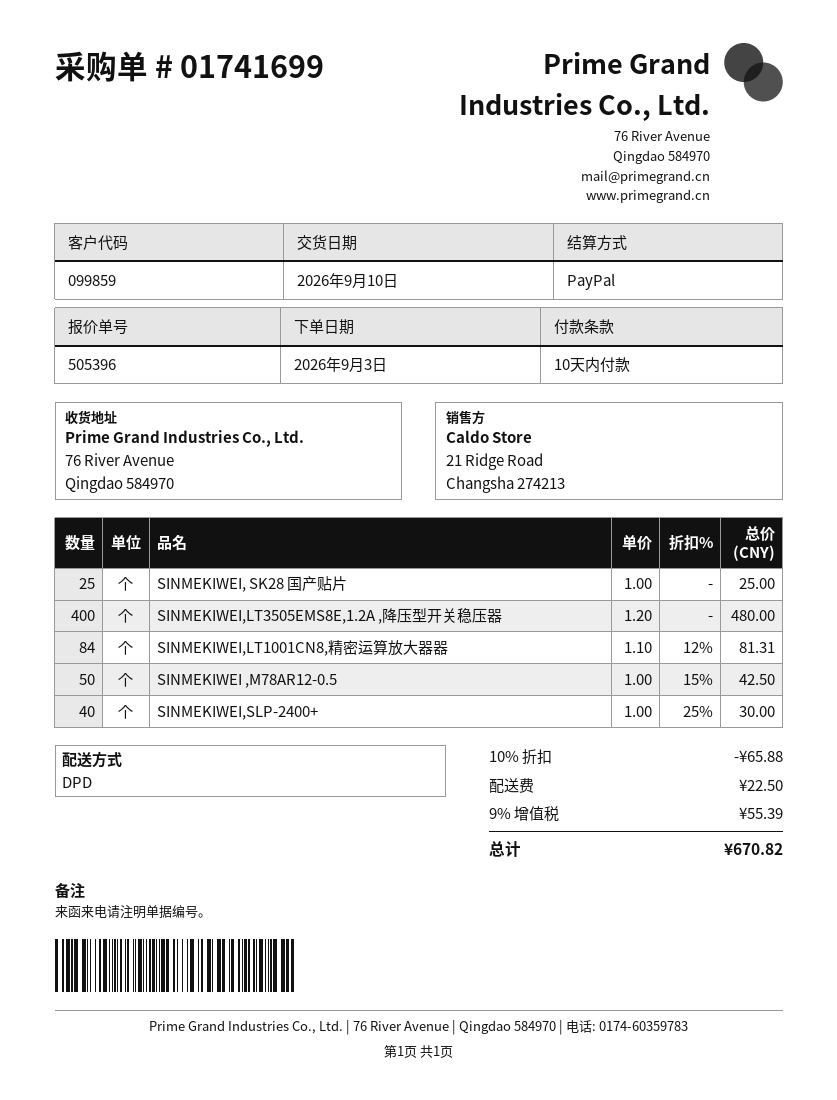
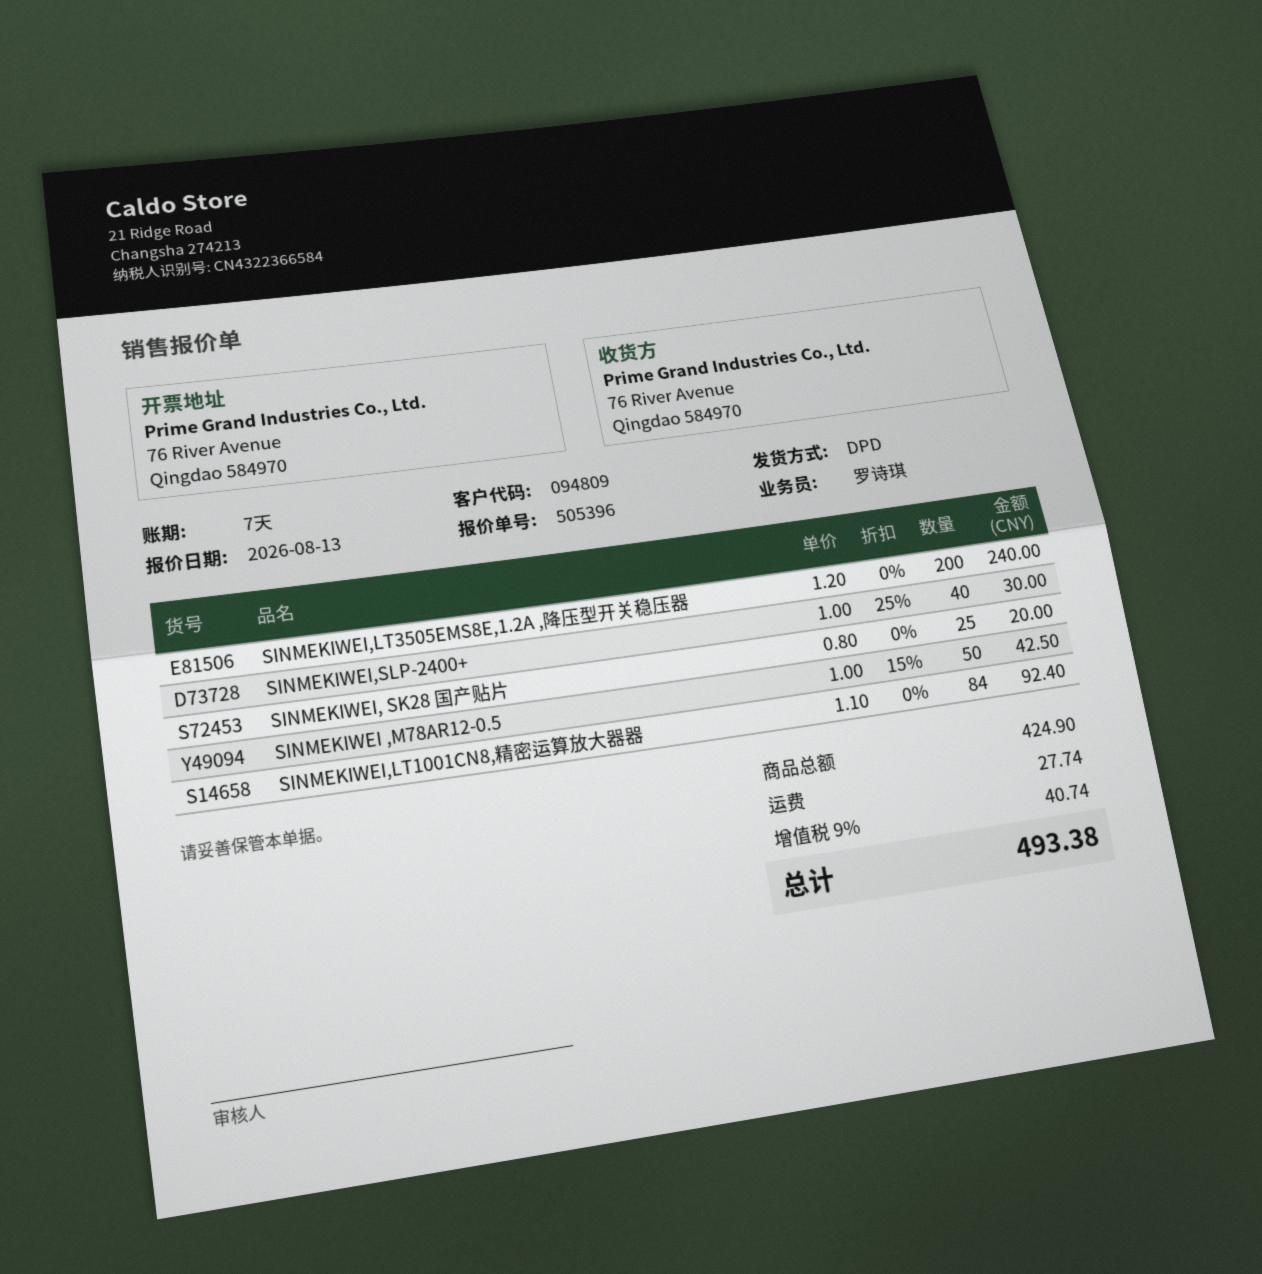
payment terms: 10 days -> 7 days
customer number: 099859 -> 094809
SINMEKIWEI, SK28 国产贴片: 25 x 1.00 = 25.00 -> 25 x 0.80 = 20.00
SINMEKIWEI,LT3505EMS8E,1.2A ,降压型开关稳压器: 400 x 1.20 = 480.00 -> 200 x 1.20 = 240.00
SINMEKIWEI,LT1001CN8,精密运算放大器器: 84 x 1.10 - 12% = 81.31 -> 84 x 1.10 = 92.40
discount: 10% = 65.88 -> none
shipping: 22.50 -> 27.74
tax: 9% = 55.39 -> 9% = 40.74
total: 670.82 -> 493.38

